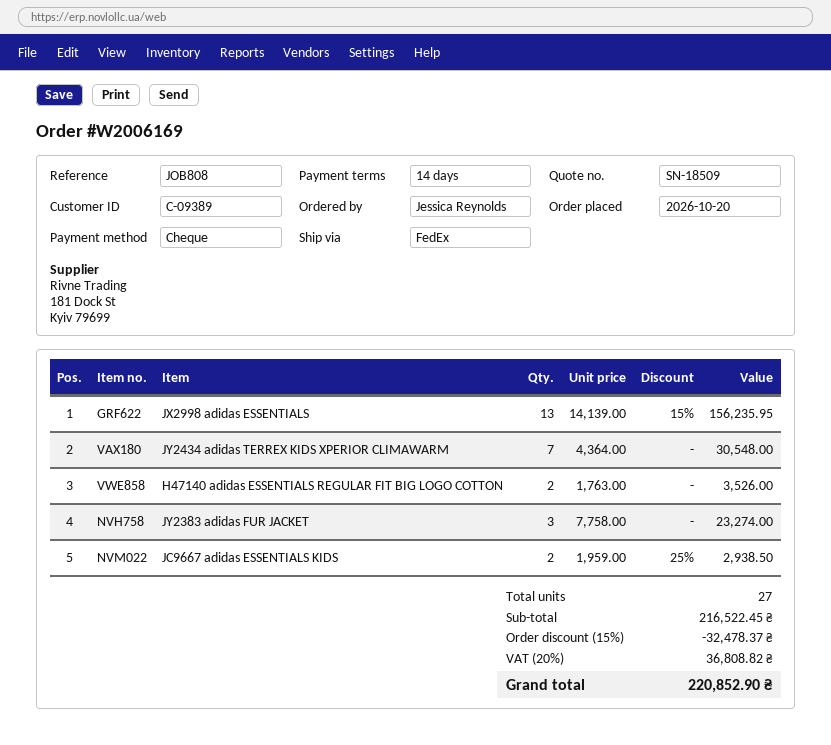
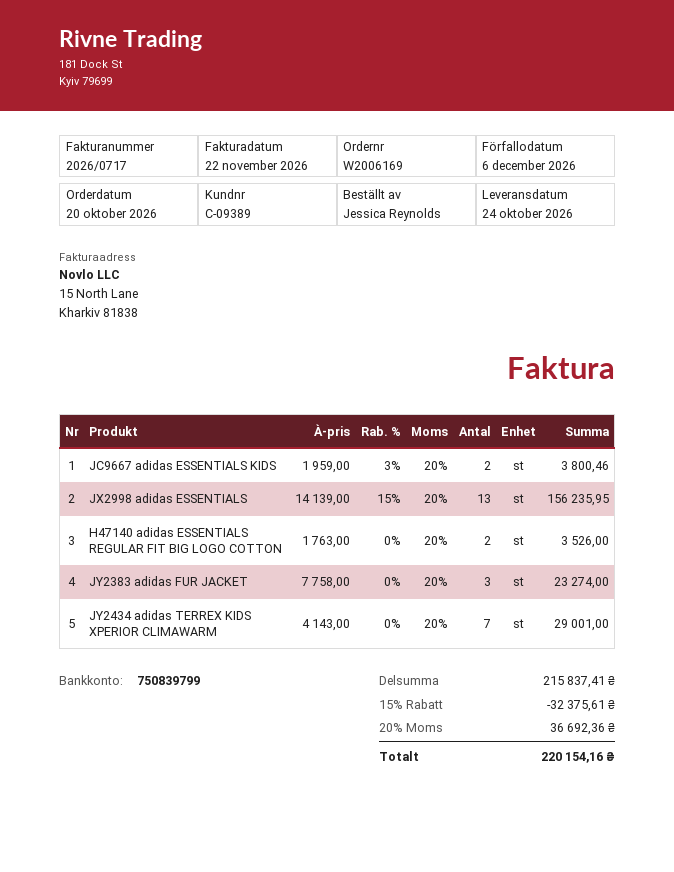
JY2434 adidas TERREX KIDS XPERIOR CLIMAWARM: 7 x 4364.00 = 30548.00 -> 7 x 4143.00 = 29001.00
JC9667 adidas ESSENTIALS KIDS: 2 x 1959.00 - 25% = 2938.50 -> 2 x 1959.00 - 3% = 3800.46
subtotal: 216522.45 -> 215837.41
discount: 15% = 32478.37 -> 15% = 32375.61
tax: 20% = 36808.82 -> 20% = 36692.36
total: 220852.90 -> 220154.16

